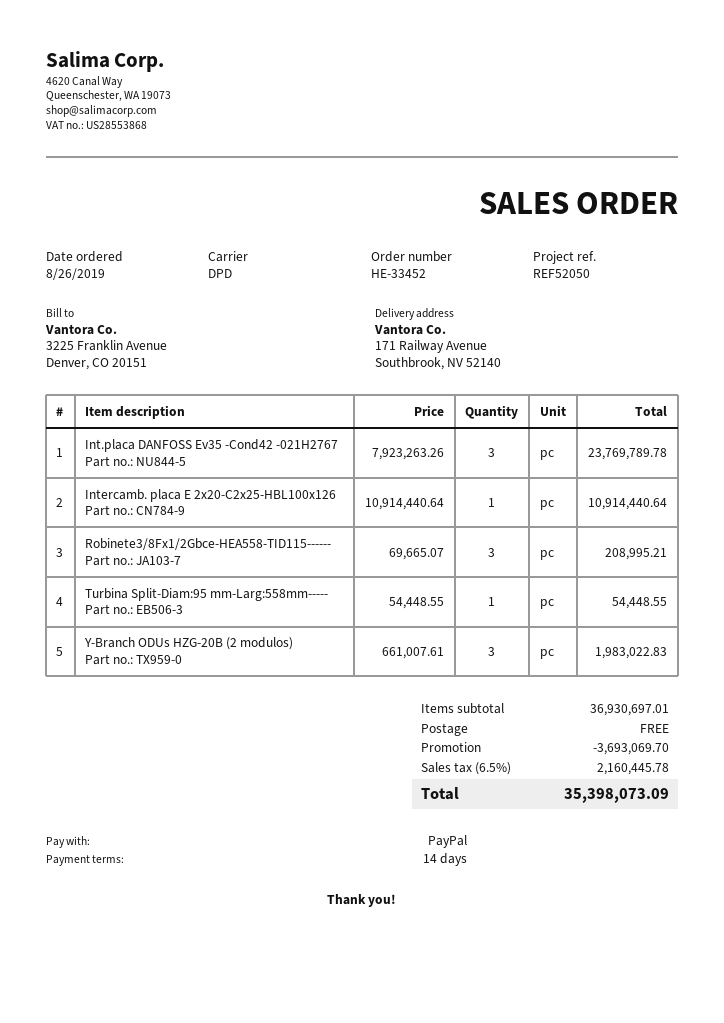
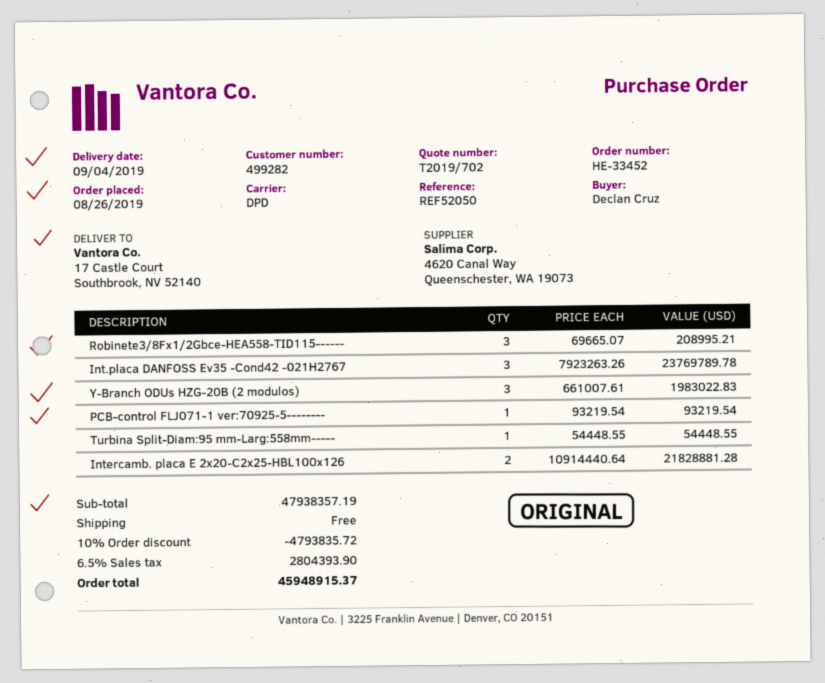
ship to: 171 Railway Avenue, Southbrook, NV 52140 -> 17 Castle Court, Southbrook, NV 52140
Intercamb. placa E 2x20-C2x25-HBL100x126: 1 x 10914440.64 = 10914440.64 -> 2 x 10914440.64 = 21828881.28
PCB-control FLJ071-1 ver:70925-5--------: none -> 1 x 93219.54 = 93219.54
subtotal: 36930697.01 -> 47938357.19
discount: 3693069.70 -> 4793835.72
tax: 6.5% = 2160445.78 -> 6.5% = 2804393.90
total: 35398073.09 -> 45948915.37

